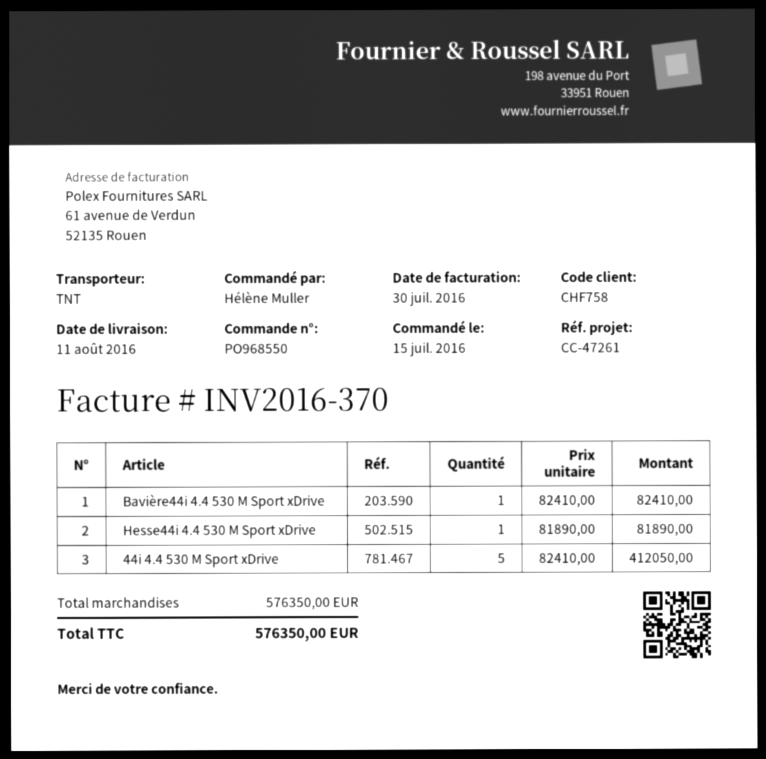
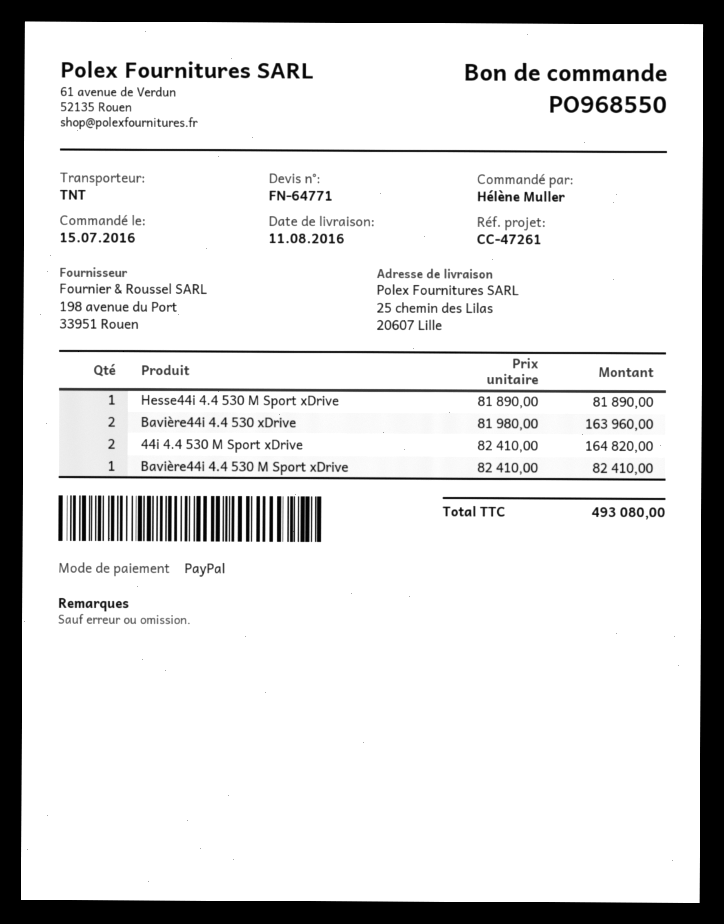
44i 4.4 530 M Sport xDrive: 5 x 82410.00 = 412050.00 -> 2 x 82410.00 = 164820.00
Bavière44i 4.4 530 xDrive: none -> 2 x 81980.00 = 163960.00
total: 576350.00 -> 493080.00

